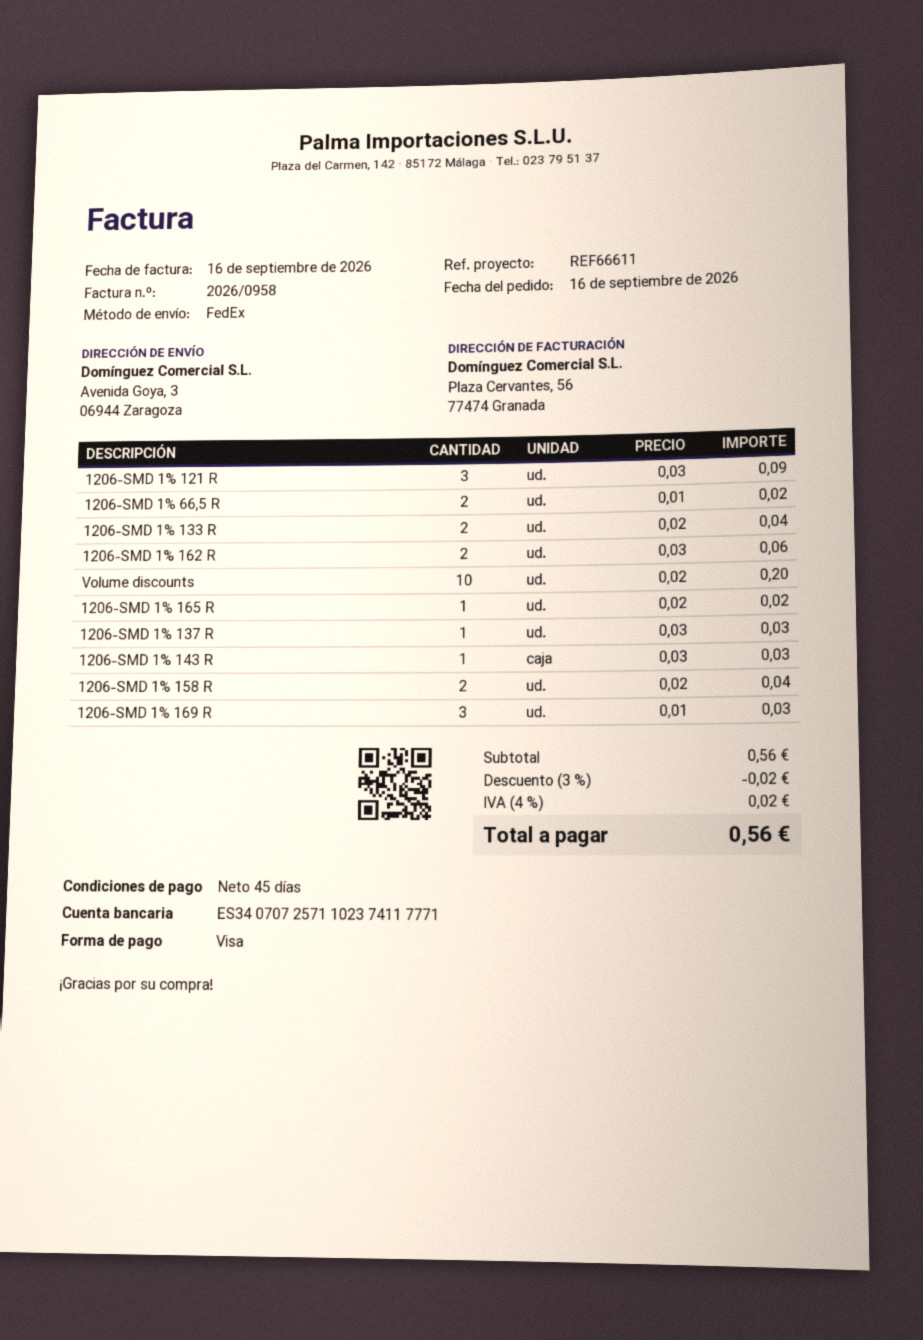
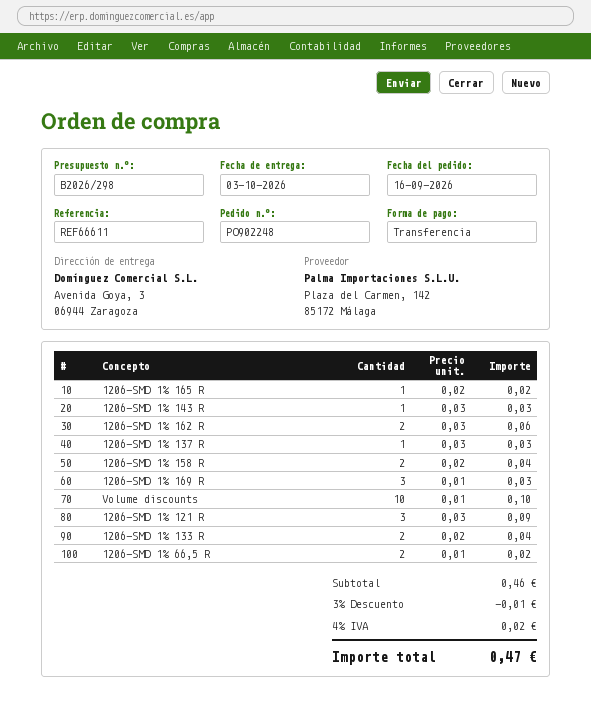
payment method: Visa -> bank transfer
Volume discounts: 10 x 0.02 = 0.20 -> 10 x 0.01 = 0.10
subtotal: 0.56 -> 0.46
discount: 3% = 0.02 -> 3% = 0.01
total: 0.56 -> 0.47

